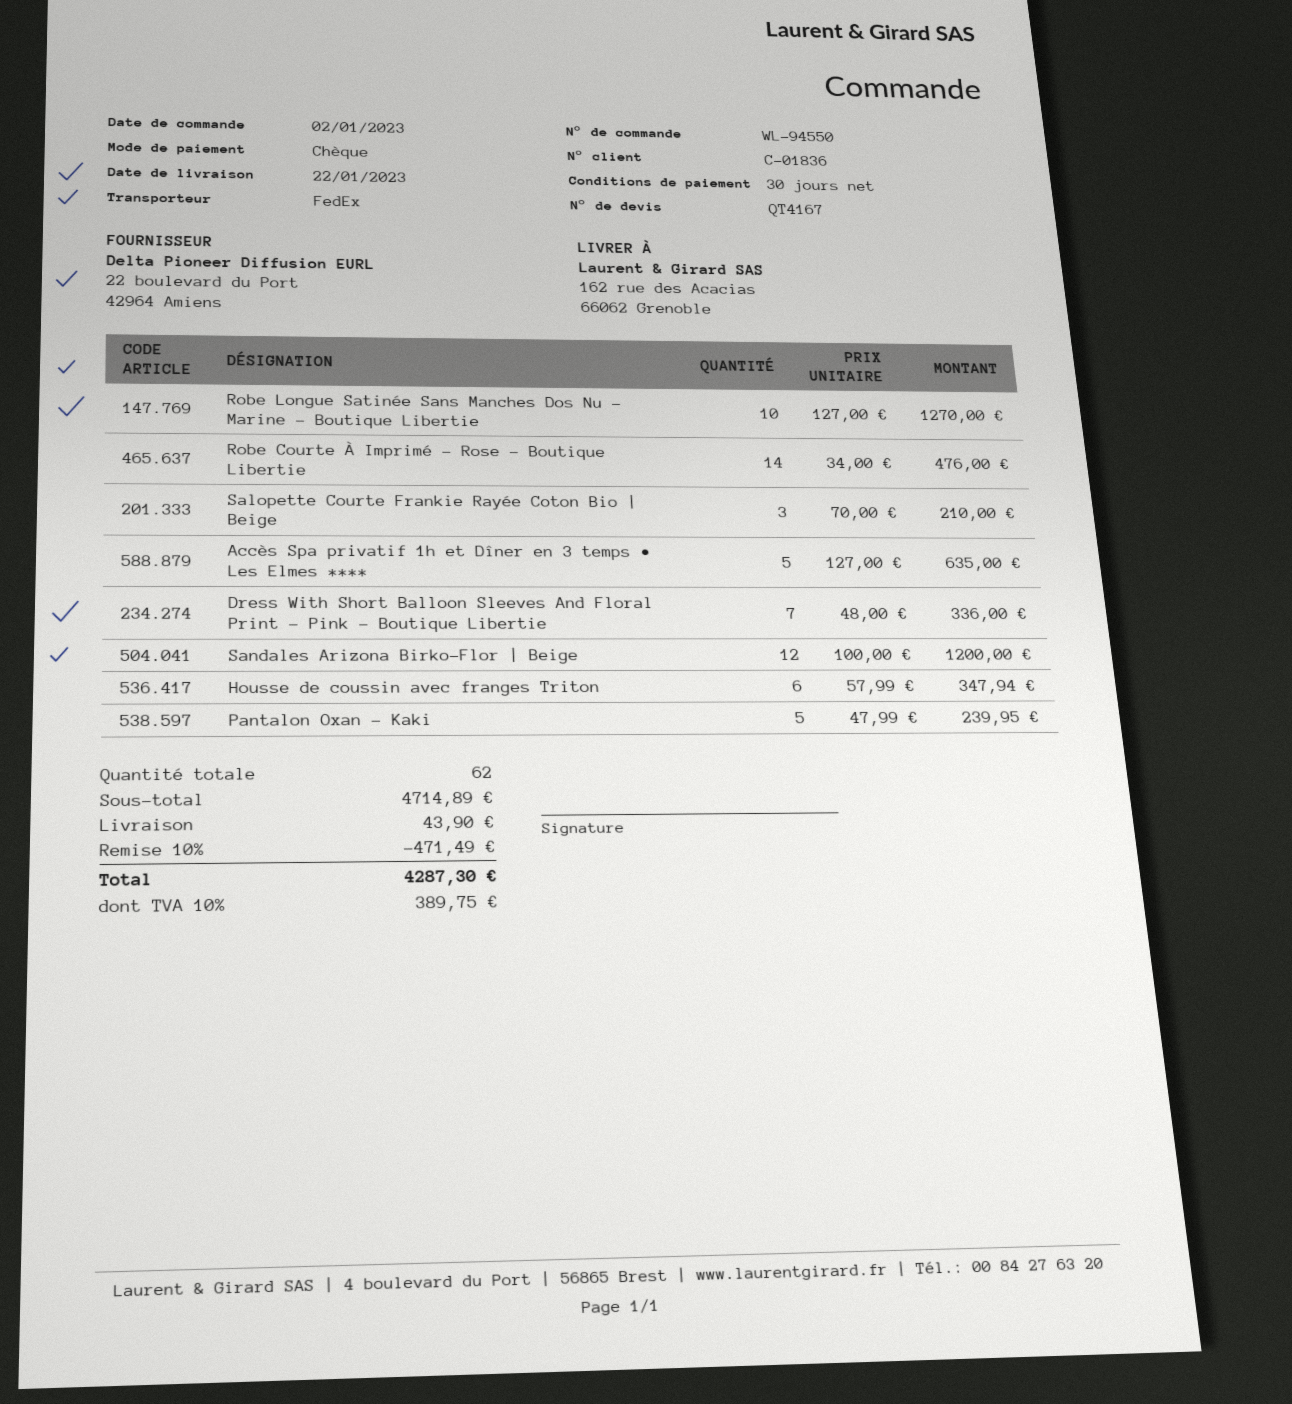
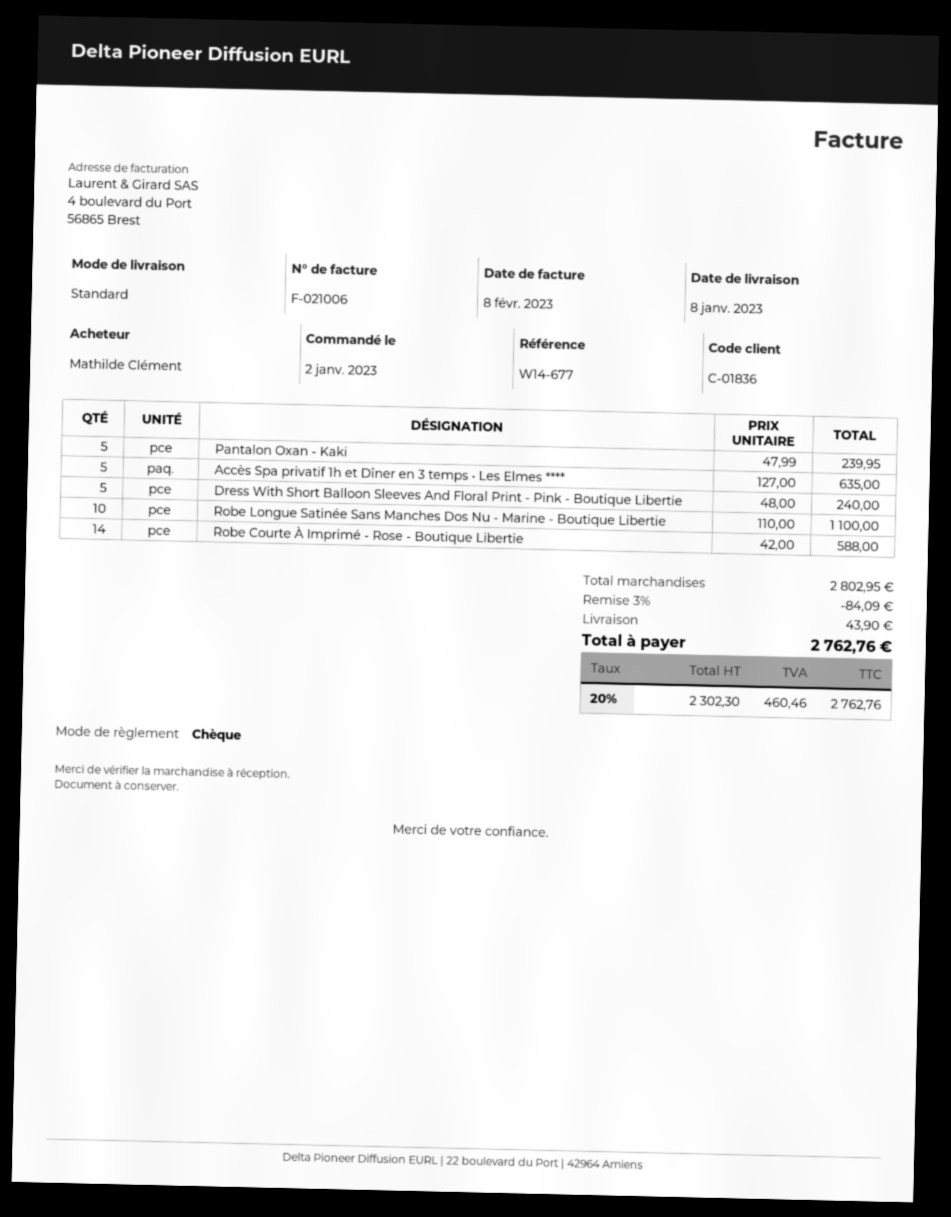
delivery date: 2023-01-22 -> 2023-01-08
shipping method: FedEx -> standard
Robe Longue Satinée Sans Manches Dos Nu - Marine - Boutique Libertie: 10 x 127.00 = 1270.00 -> 10 x 110.00 = 1100.00
Robe Courte À Imprimé - Rose - Boutique Libertie: 14 x 34.00 = 476.00 -> 14 x 42.00 = 588.00
Salopette Courte Frankie Rayée Coton Bio | Beige: 3 x 70.00 = 210.00 -> none
Dress With Short Balloon Sleeves And Floral Print - Pink - Boutique Libertie: 7 x 48.00 = 336.00 -> 5 x 48.00 = 240.00
Sandales Arizona Birko-Flor | Beige: 12 x 100.00 = 1200.00 -> none
Housse de coussin avec franges Triton: 6 x 57.99 = 347.94 -> none
subtotal: 4714.89 -> 2802.95
discount: 10% = 471.49 -> 3% = 84.09
tax: 10% = 389.75 -> 20% = 460.46
total: 4287.30 -> 2762.76

